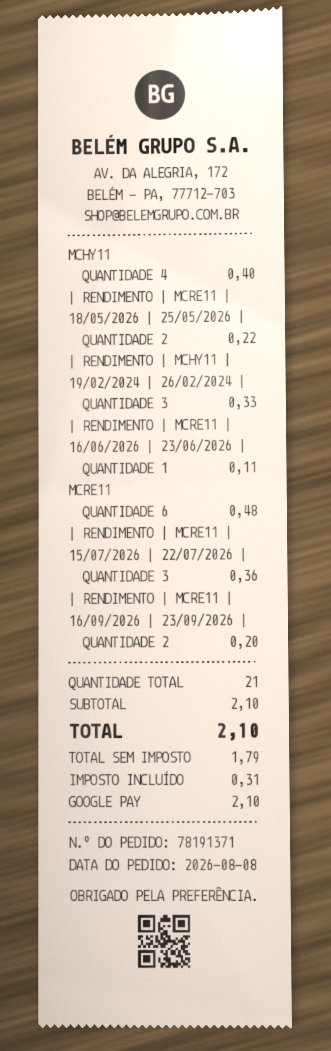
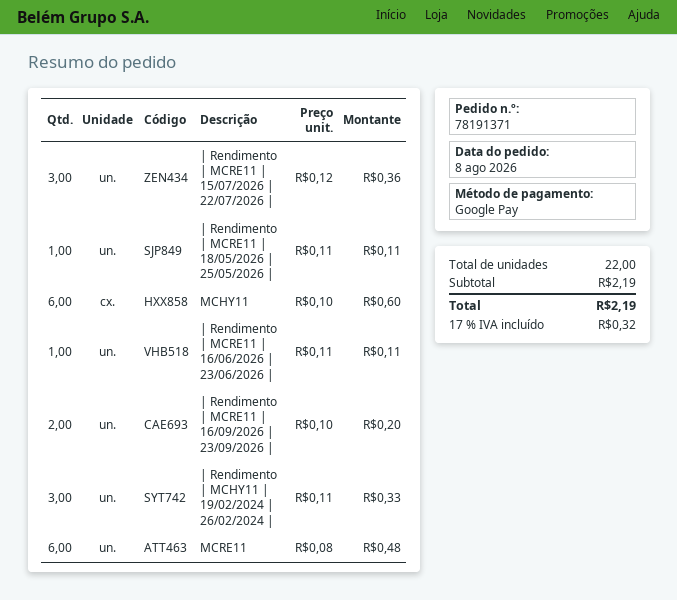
MCHY11: 4 for 0.40 -> 6 for 0.60
| RENDIMENTO | MCRE11 | 18/05/2026 | 25/05/2026 |: 2 for 0.22 -> 1 for 0.11
total quantity: 21 -> 22
subtotal: 2.10 -> 2.19
tax: 0.31 -> 0.32
total: 2.10 -> 2.19

